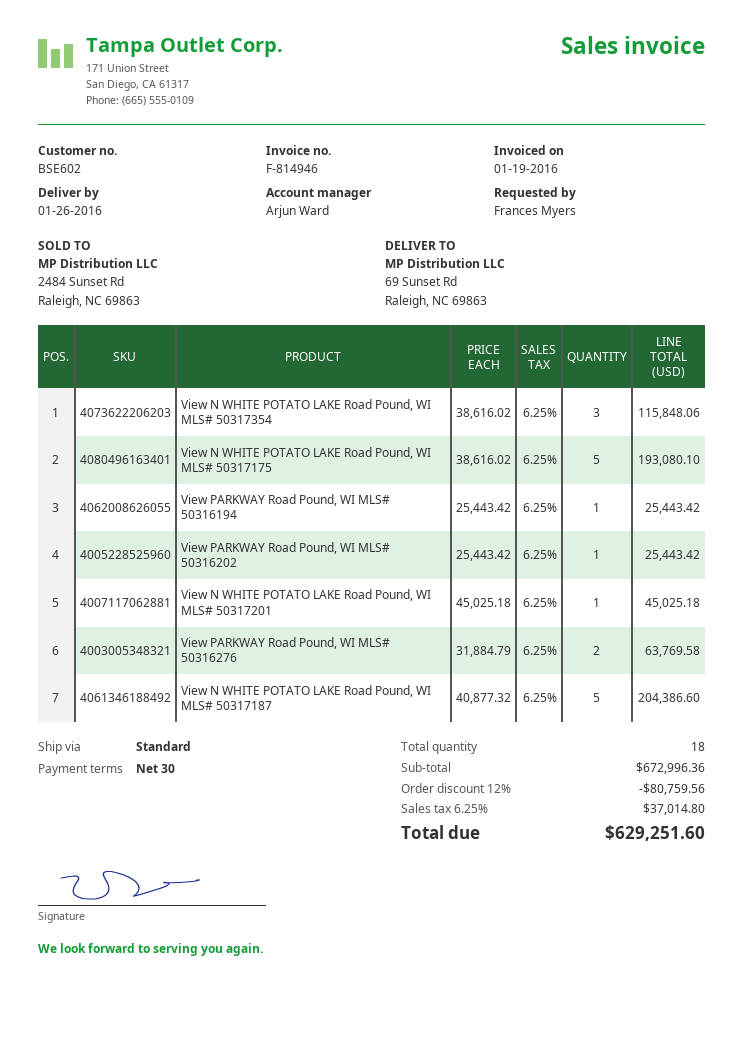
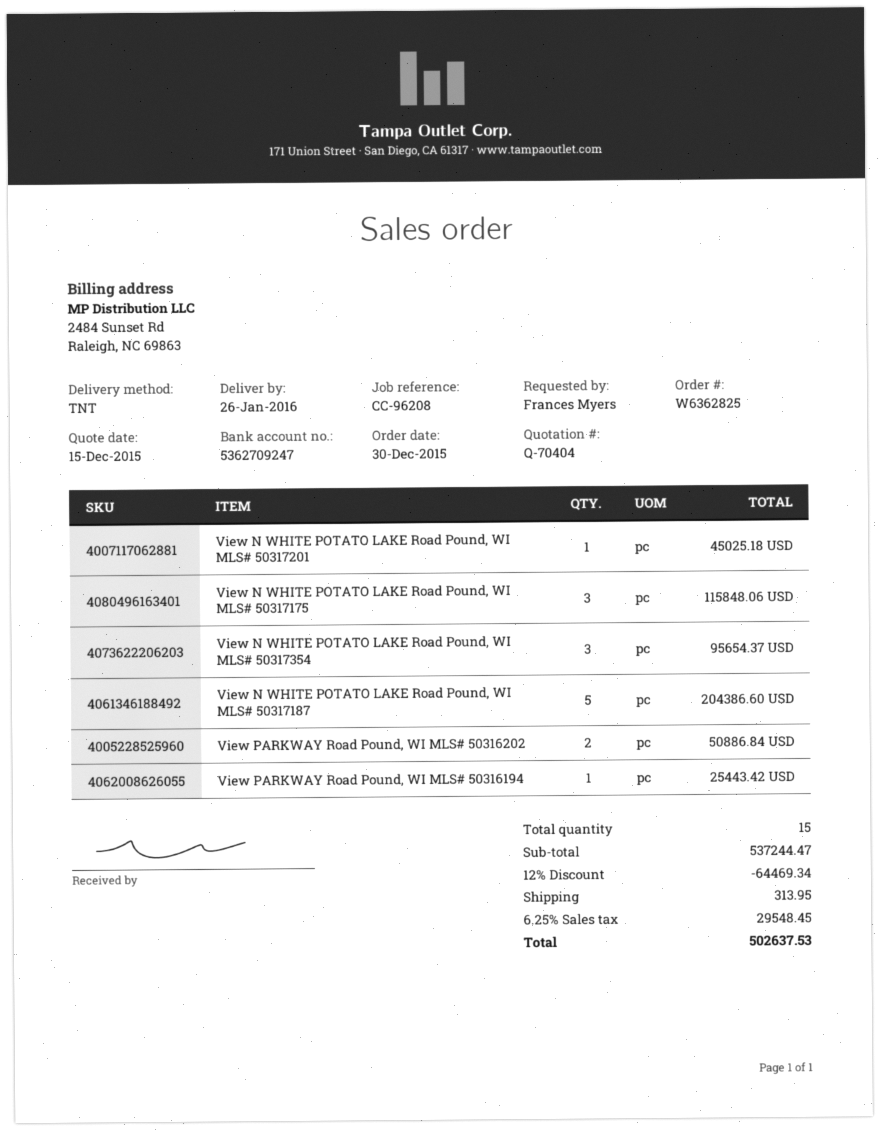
shipping method: standard -> TNT
View N WHITE POTATO LAKE Road Pound, WI MLS# 50317354: 3 for 115848.06 -> 3 for 95654.37
View N WHITE POTATO LAKE Road Pound, WI MLS# 50317175: 5 for 193080.10 -> 3 for 115848.06
View PARKWAY Road Pound, WI MLS# 50316202: 1 for 25443.42 -> 2 for 50886.84
View PARKWAY Road Pound, WI MLS# 50316276: 2 for 63769.58 -> none
total quantity: 18 -> 15
subtotal: 672996.36 -> 537244.47
discount: 12% = 80759.56 -> 12% = 64469.34
shipping: none -> 313.95
tax: 6.25% = 37014.80 -> 6.25% = 29548.45
total: 629251.60 -> 502637.53

